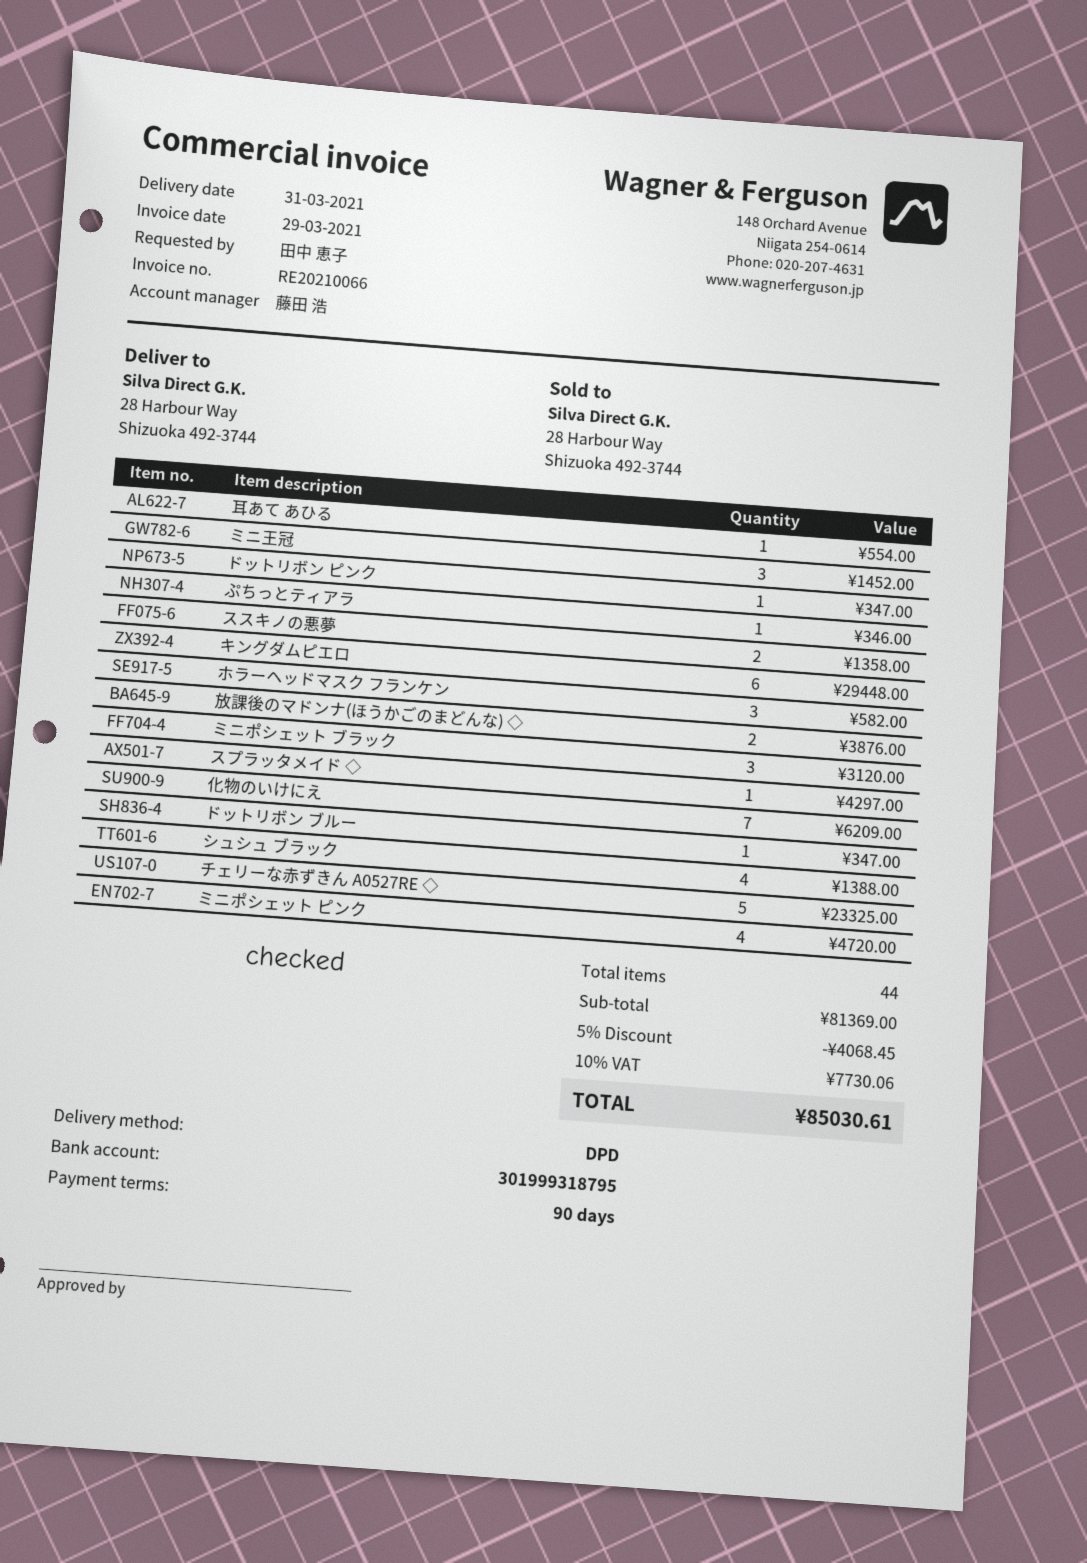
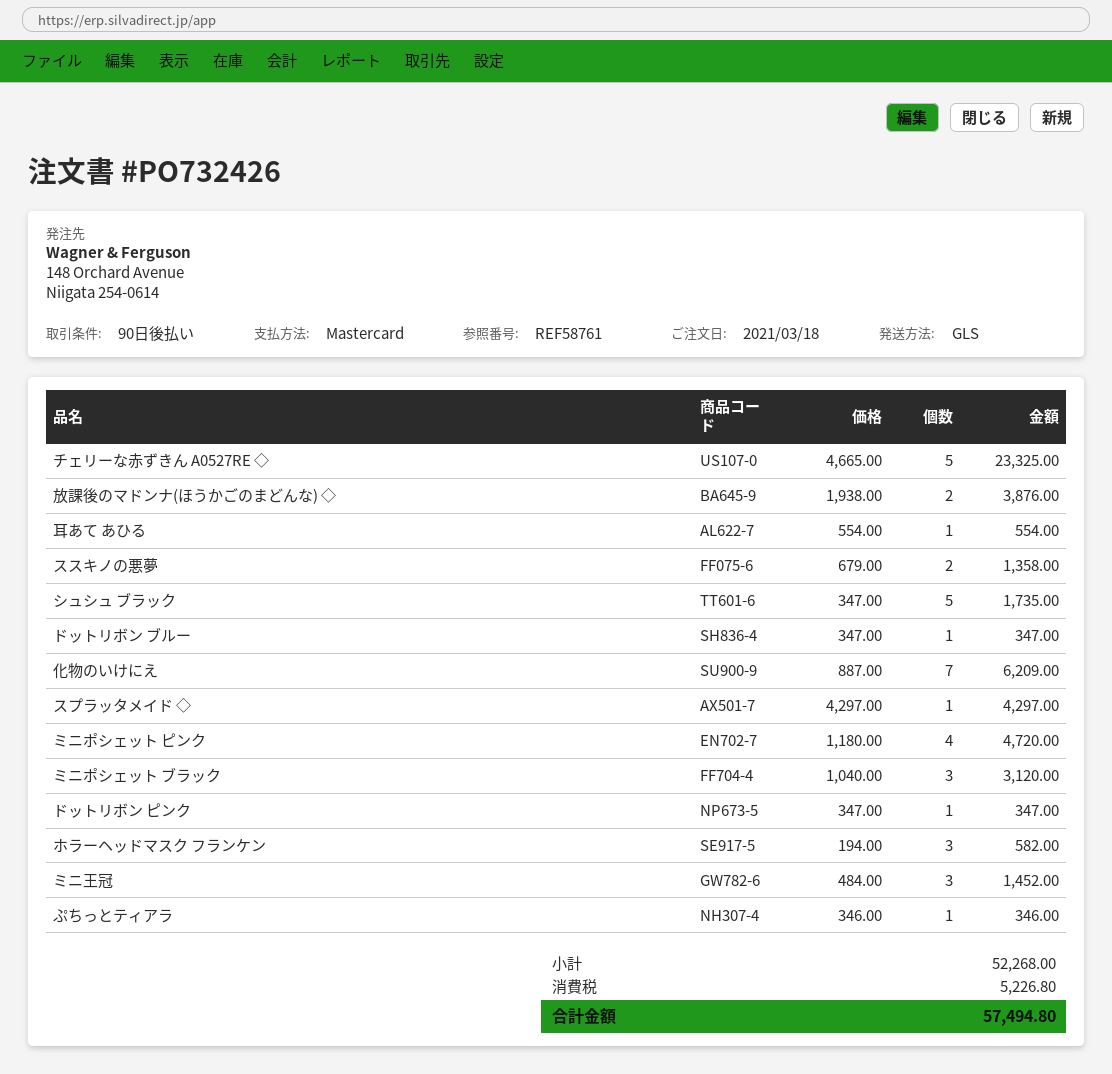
shipping method: DPD -> GLS
キングダムピエロ: 6 for 29448.00 -> none
シュシュ ブラック: 4 for 1388.00 -> 5 for 1735.00
subtotal: 81369.00 -> 52268.00
discount: 5% = 4068.45 -> none
tax: 7730.06 -> 5226.80
total: 85030.61 -> 57494.80

